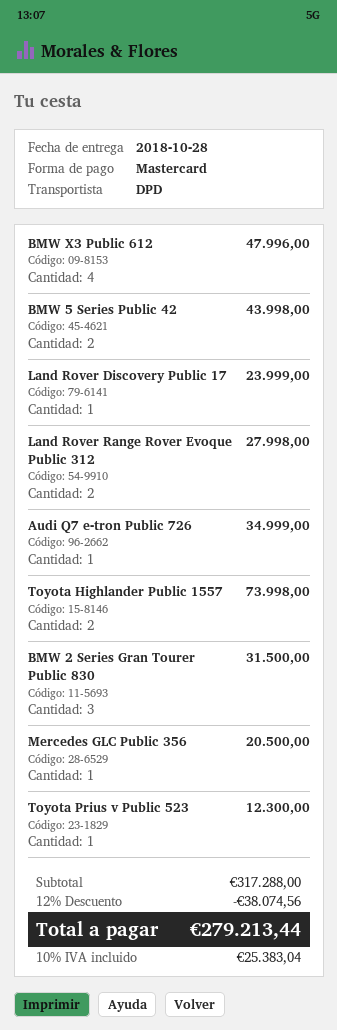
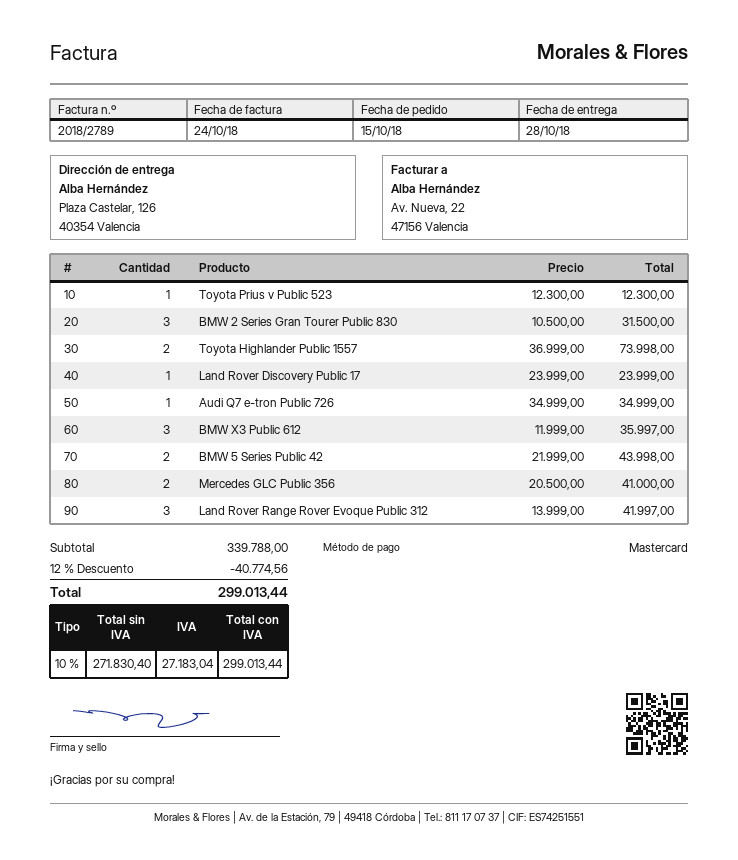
BMW X3 Public 612: 4 for 47996.00 -> 3 for 35997.00
Land Rover Range Rover Evoque Public 312: 2 for 27998.00 -> 3 for 41997.00
Mercedes GLC Public 356: 1 for 20500.00 -> 2 for 41000.00
subtotal: 317288.00 -> 339788.00
discount: 12% = 38074.56 -> 12% = 40774.56
tax: 10% = 25383.04 -> 10% = 27183.04
total: 279213.44 -> 299013.44

